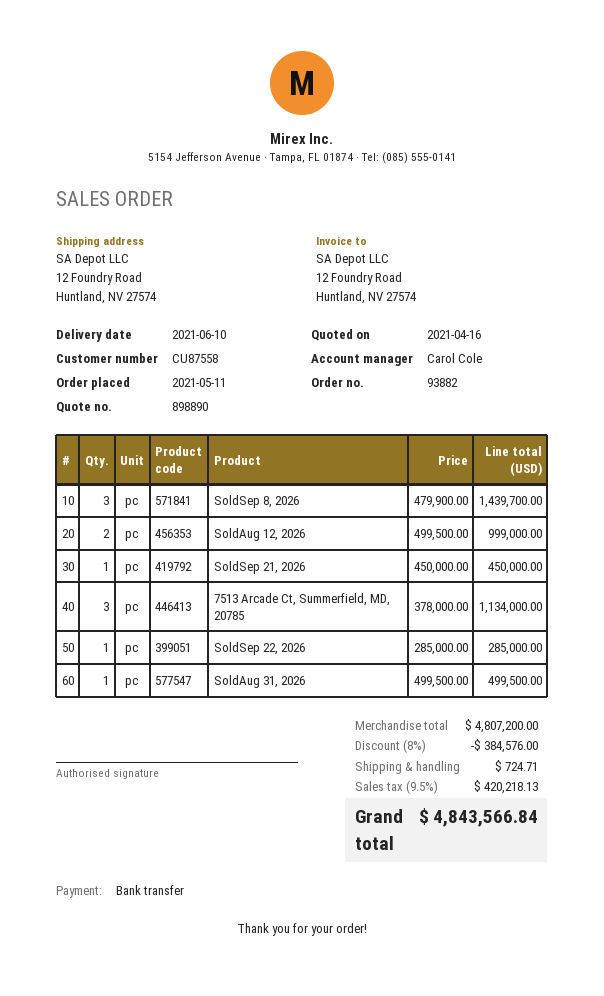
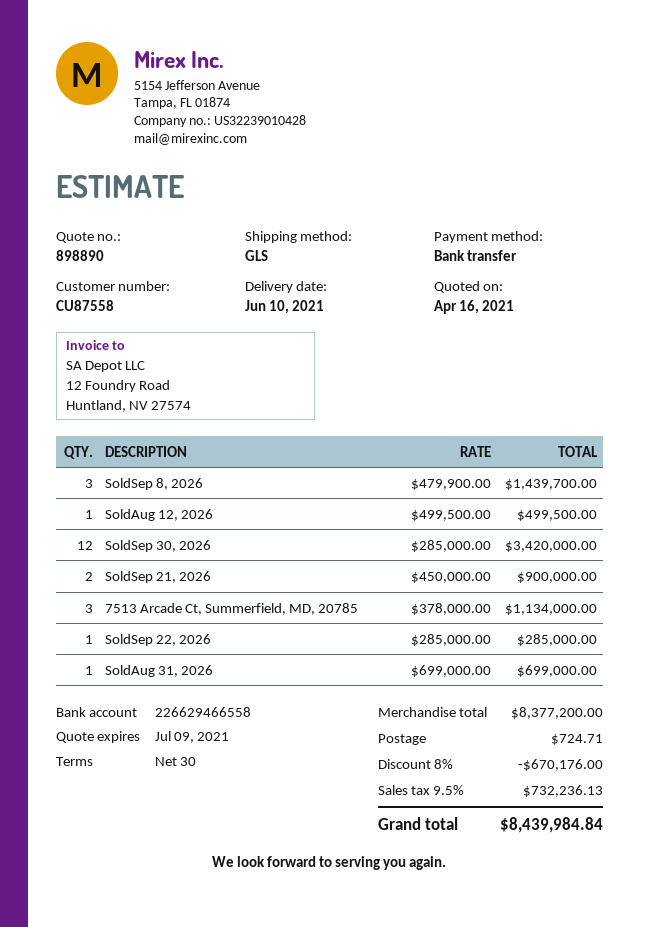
SoldAug 12, 2026: 2 x 499500.00 = 999000.00 -> 1 x 499500.00 = 499500.00
SoldSep 21, 2026: 1 x 450000.00 = 450000.00 -> 2 x 450000.00 = 900000.00
SoldAug 31, 2026: 1 x 499500.00 = 499500.00 -> 1 x 699000.00 = 699000.00
SoldSep 30, 2026: none -> 12 x 285000.00 = 3420000.00
subtotal: 4807200.00 -> 8377200.00
discount: 8% = 384576.00 -> 8% = 670176.00
tax: 9.5% = 420218.13 -> 9.5% = 732236.13
total: 4843566.84 -> 8439984.84

